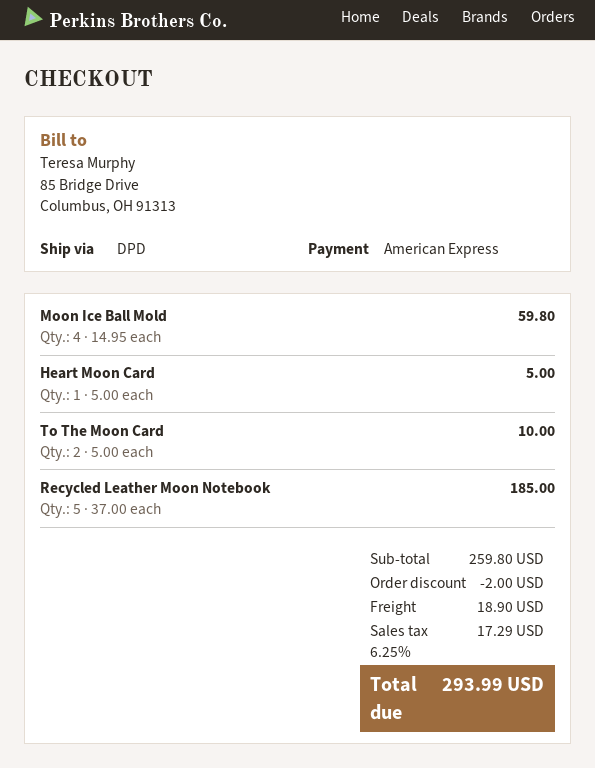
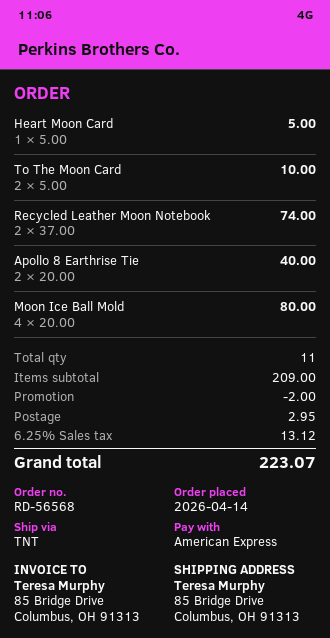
shipping method: DPD -> TNT
Moon Ice Ball Mold: 4 x 14.95 = 59.80 -> 4 x 20.00 = 80.00
Recycled Leather Moon Notebook: 5 x 37.00 = 185.00 -> 2 x 37.00 = 74.00
Apollo 8 Earthrise Tie: none -> 2 x 20.00 = 40.00
subtotal: 259.80 -> 209.00
shipping: 18.90 -> 2.95
tax: 6.25% = 17.29 -> 6.25% = 13.12
total: 293.99 -> 223.07

